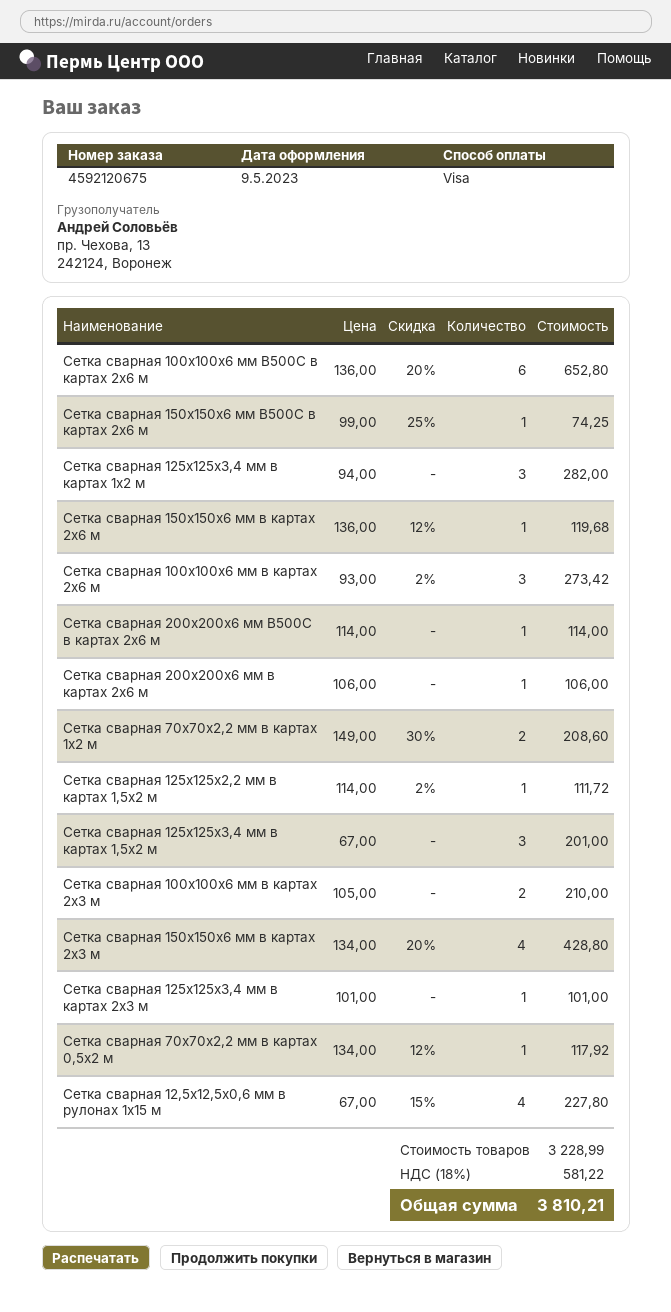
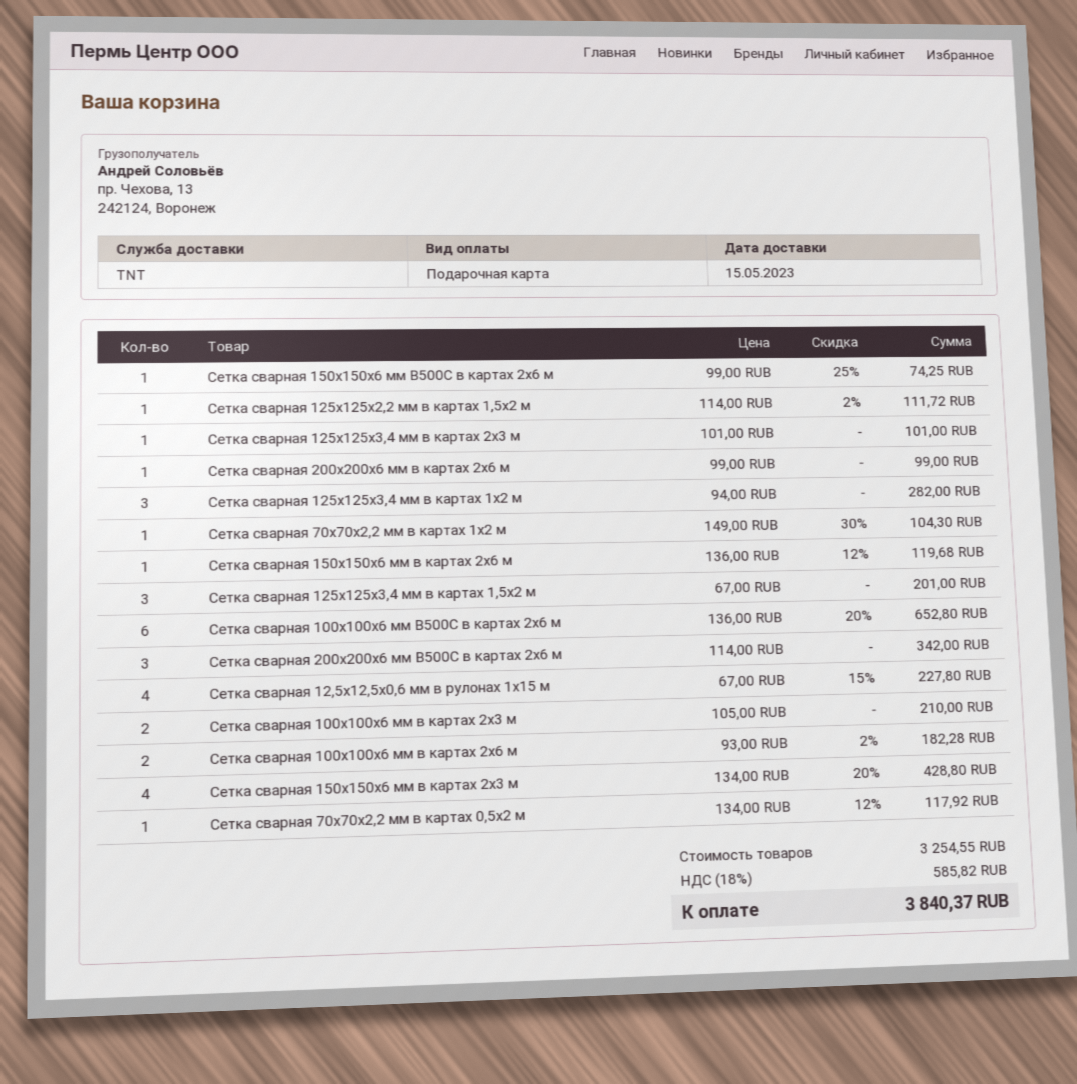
payment method: Visa -> gift card
Сетка сварная 100х100х6 мм в картах 2х6 м: 3 x 93.00 - 2% = 273.42 -> 2 x 93.00 - 2% = 182.28
Сетка сварная 200х200х6 мм В500С в картах 2х6 м: 1 x 114.00 = 114.00 -> 3 x 114.00 = 342.00
Сетка сварная 200х200х6 мм в картах 2х6 м: 1 x 106.00 = 106.00 -> 1 x 99.00 = 99.00
Сетка сварная 70х70х2,2 мм в картах 1х2 м: 2 x 149.00 - 30% = 208.60 -> 1 x 149.00 - 30% = 104.30
subtotal: 3228.99 -> 3254.55
tax: 18% = 581.22 -> 18% = 585.82
total: 3810.21 -> 3840.37

